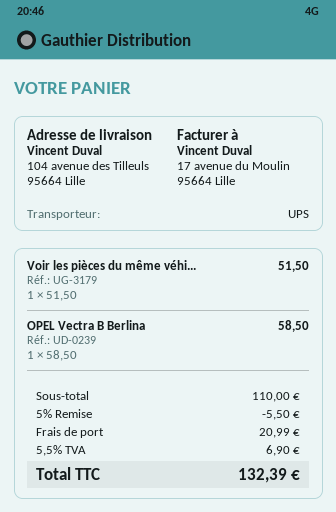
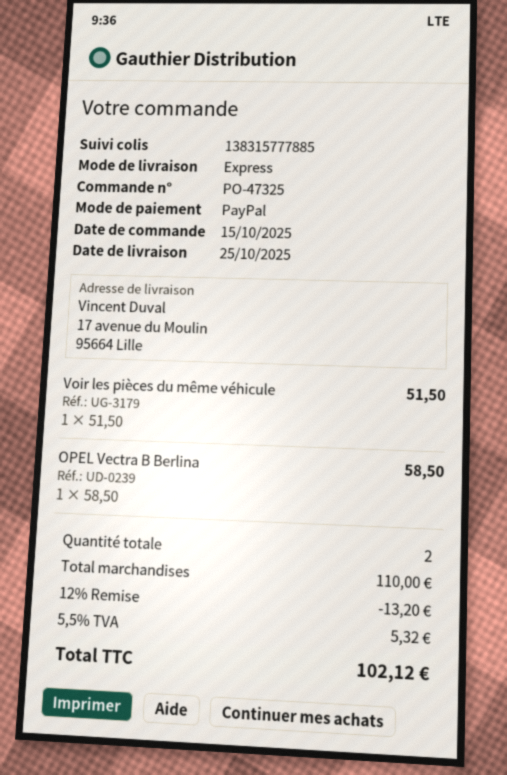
shipping method: UPS -> express
ship to: 104 avenue des Tilleuls, 95664 Lille -> 17 avenue du Moulin, 95664 Lille
discount: 5% = 5.50 -> 12% = 13.20
shipping: 20.99 -> none
tax: 5.5% = 6.90 -> 5.5% = 5.32
total: 132.39 -> 102.12

